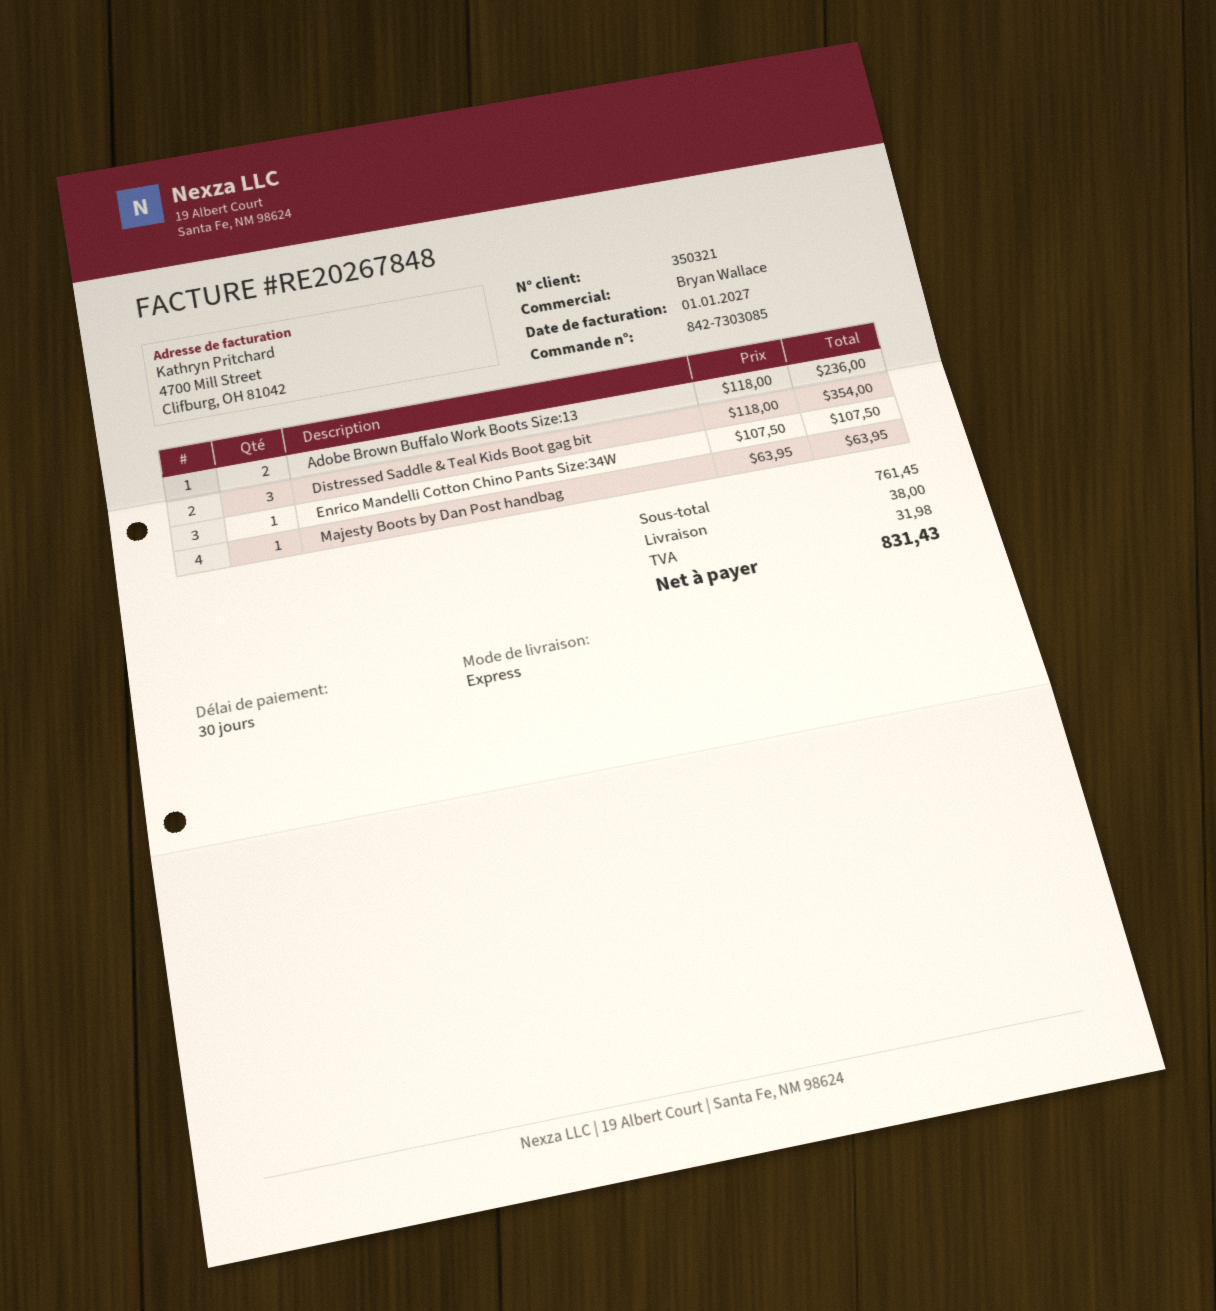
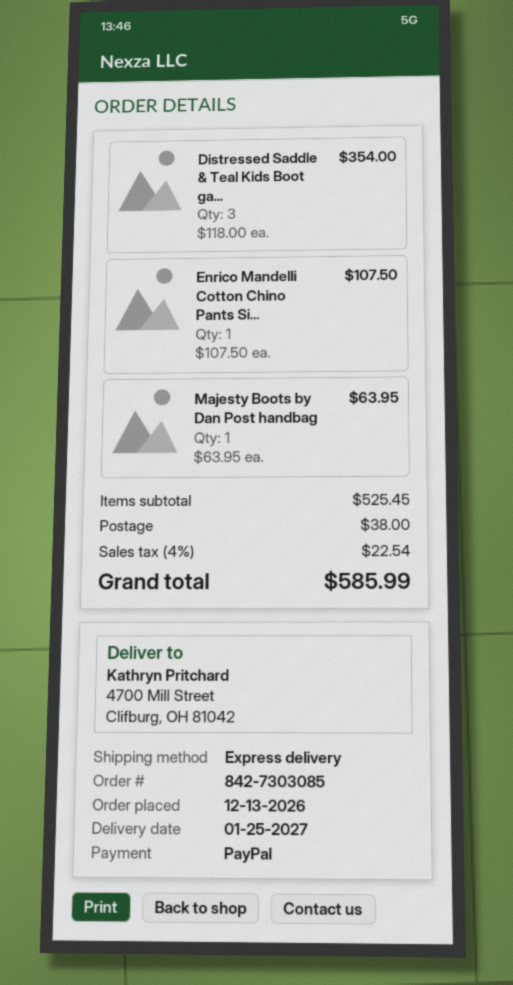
Adobe Brown Buffalo Work Boots Size:13: 2 x 118.00 = 236.00 -> none
subtotal: 761.45 -> 525.45
tax: 31.98 -> 22.54
total: 831.43 -> 585.99

